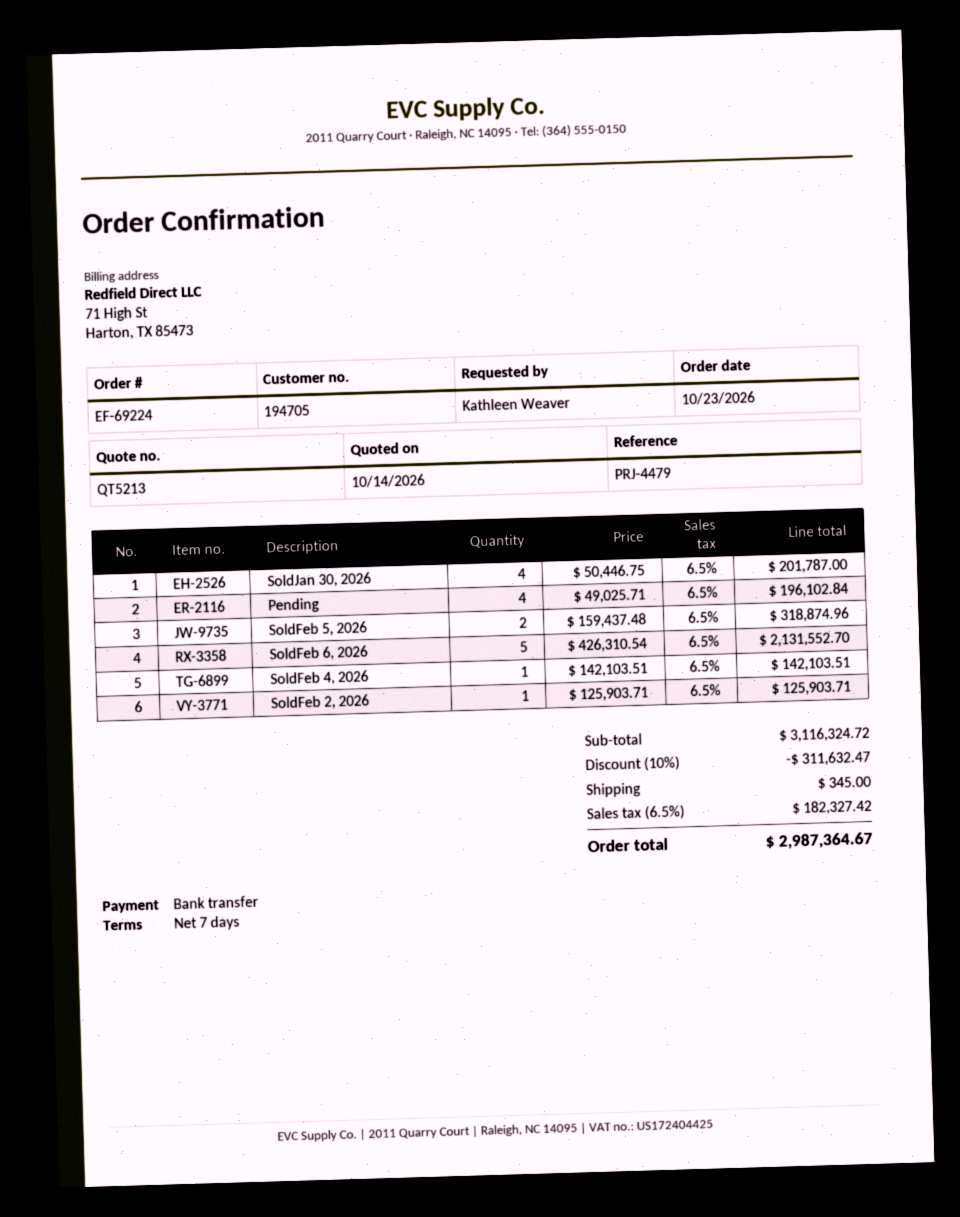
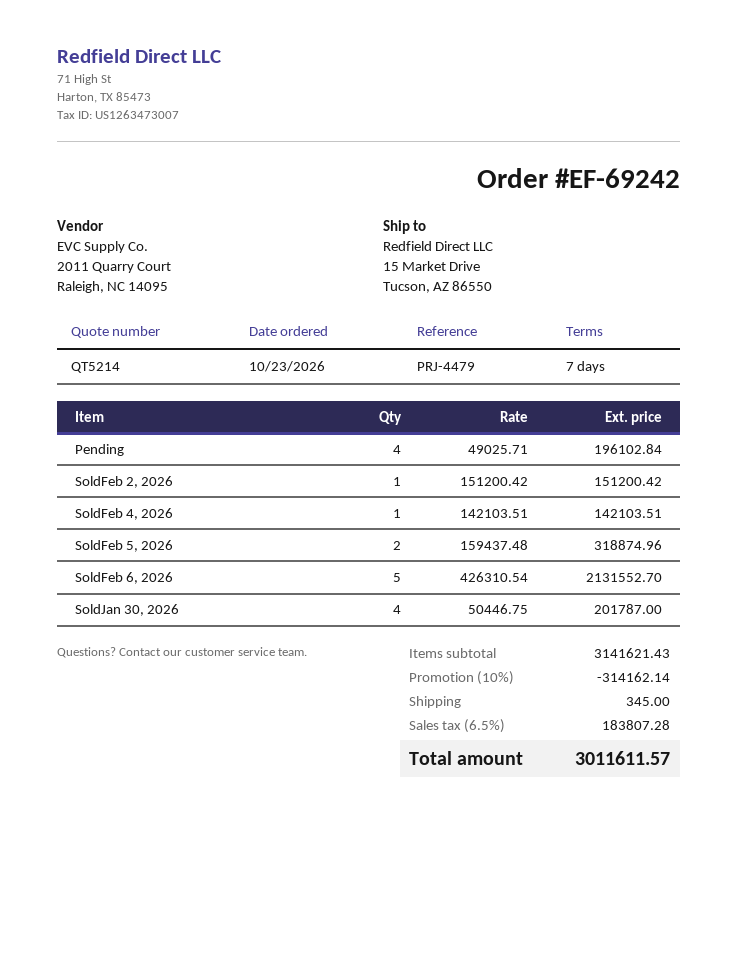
quote number: QT5213 -> QT5214
order number: EF-69224 -> EF-69242
SoldFeb 2, 2026: 1 x 125903.71 = 125903.71 -> 1 x 151200.42 = 151200.42
subtotal: 3116324.72 -> 3141621.43
discount: 10% = 311632.47 -> 10% = 314162.14
tax: 6.5% = 182327.42 -> 6.5% = 183807.28
total: 2987364.67 -> 3011611.57

